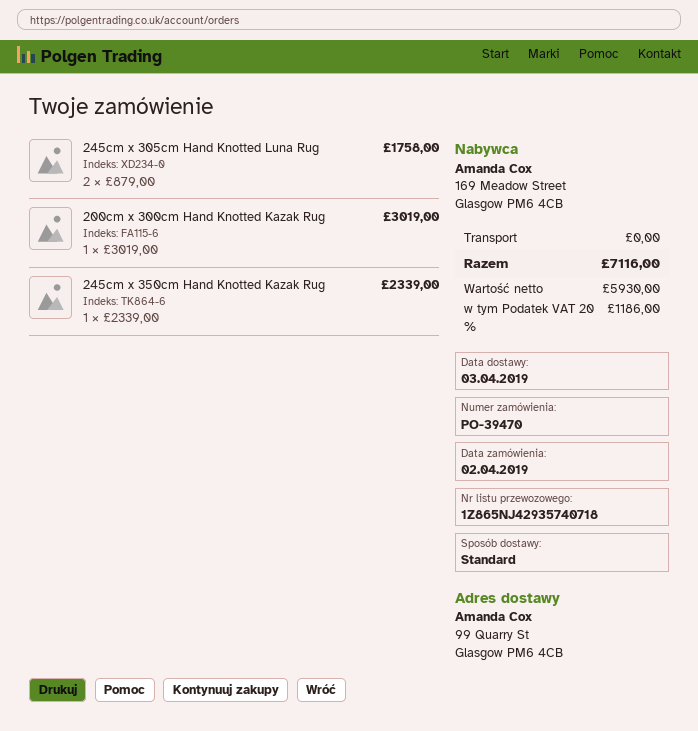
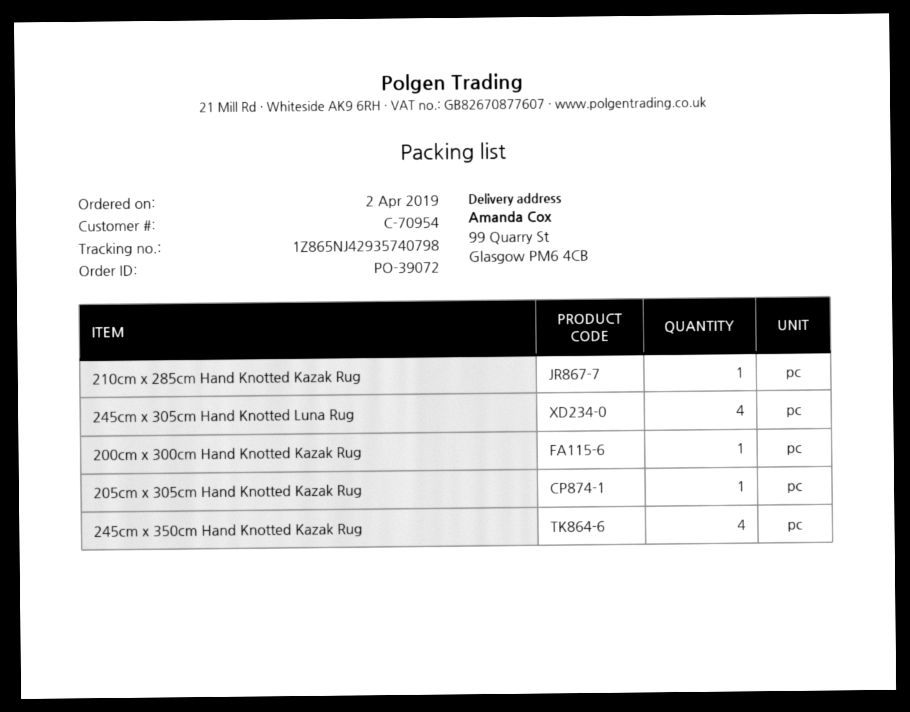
order number: PO-39470 -> PO-39072
tracking number: 1Z865NJ42935740718 -> 1Z865NJ42935740798
245cm x 305cm Hand Knotted Luna Rug: 2 -> 4
245cm x 350cm Hand Knotted Kazak Rug: 1 -> 4
210cm x 285cm Hand Knotted Kazak Rug: none -> 1
205cm x 305cm Hand Knotted Kazak Rug: none -> 1

